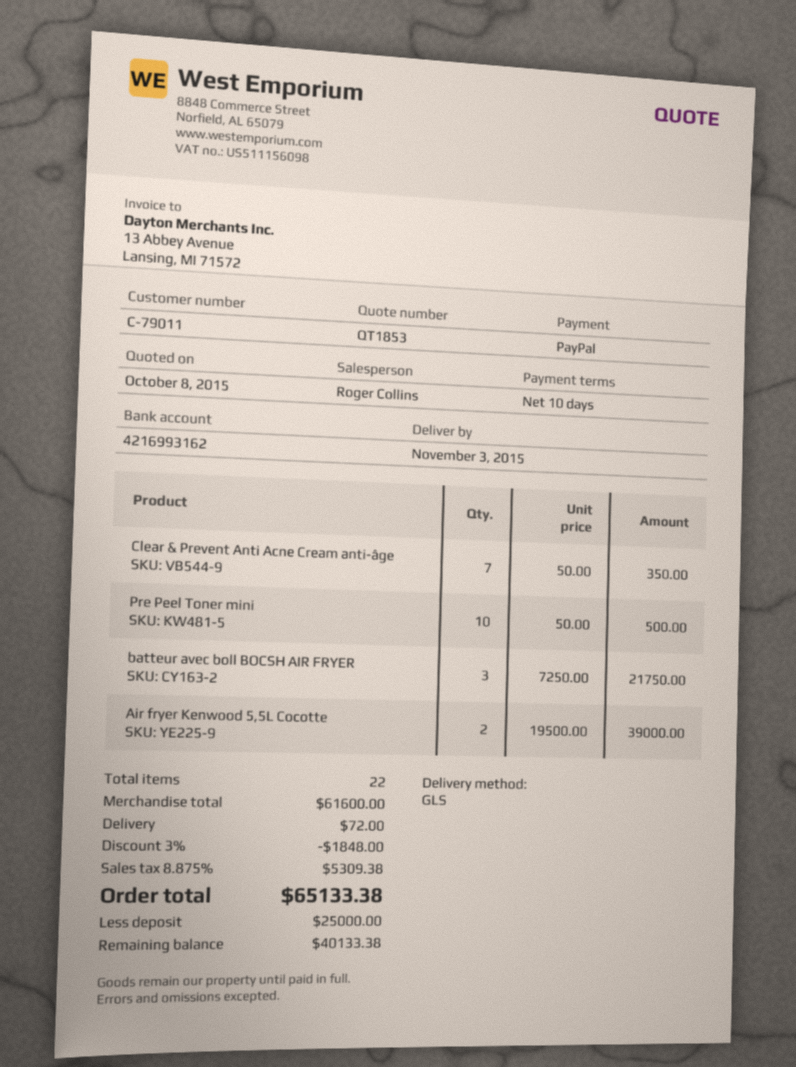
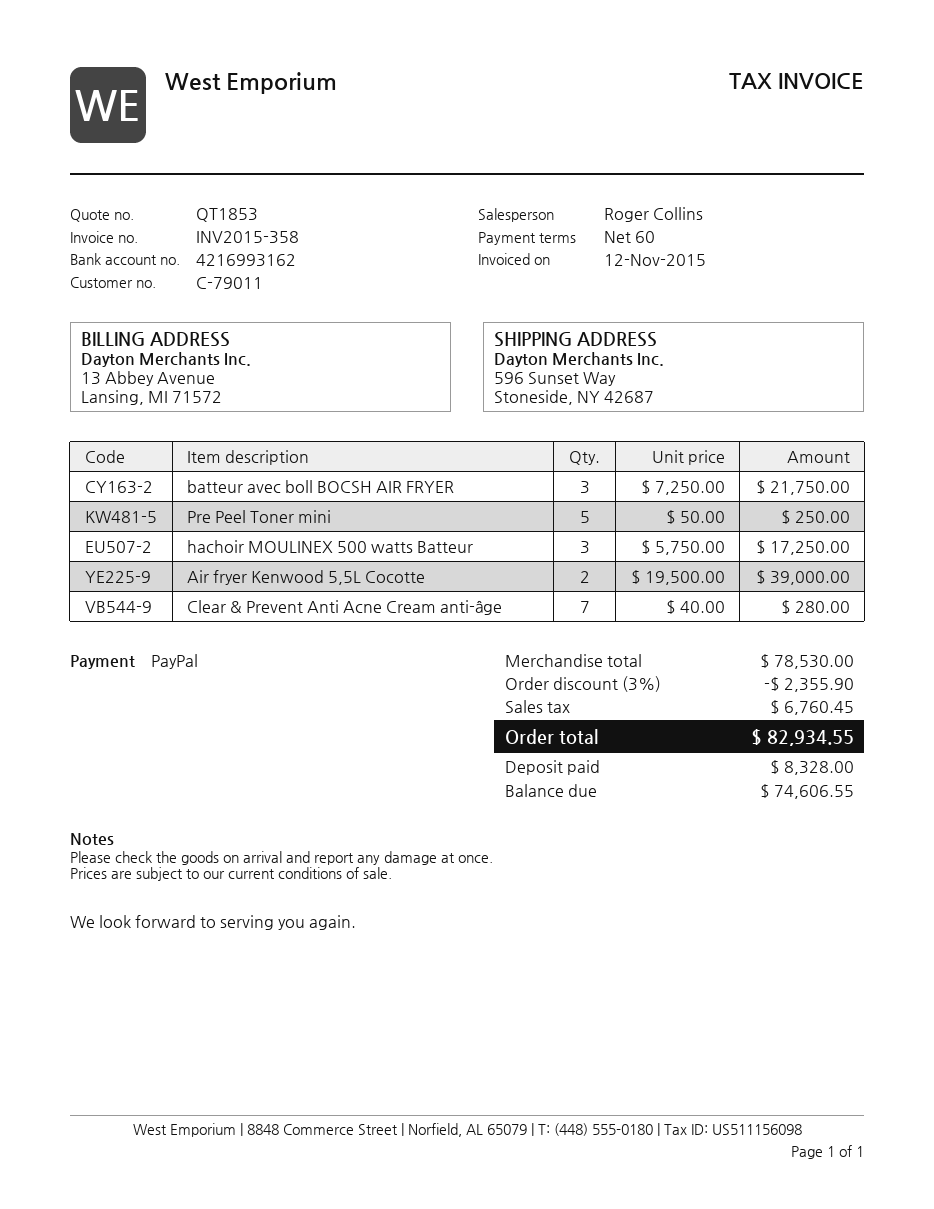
payment terms: 10 days -> 60 days
Clear & Prevent Anti Acne Cream anti-âge: 7 x 50.00 = 350.00 -> 7 x 40.00 = 280.00
Pre Peel Toner mini: 10 x 50.00 = 500.00 -> 5 x 50.00 = 250.00
hachoir MOULINEX 500 watts Batteur: none -> 3 x 5750.00 = 17250.00
subtotal: 61600.00 -> 78530.00
discount: 3% = 1848.00 -> 3% = 2355.90
shipping: 72.00 -> none
tax: 5309.38 -> 6760.45
total: 65133.38 -> 82934.55
deposit: 25000.00 -> 8328.00
balance: 40133.38 -> 74606.55

